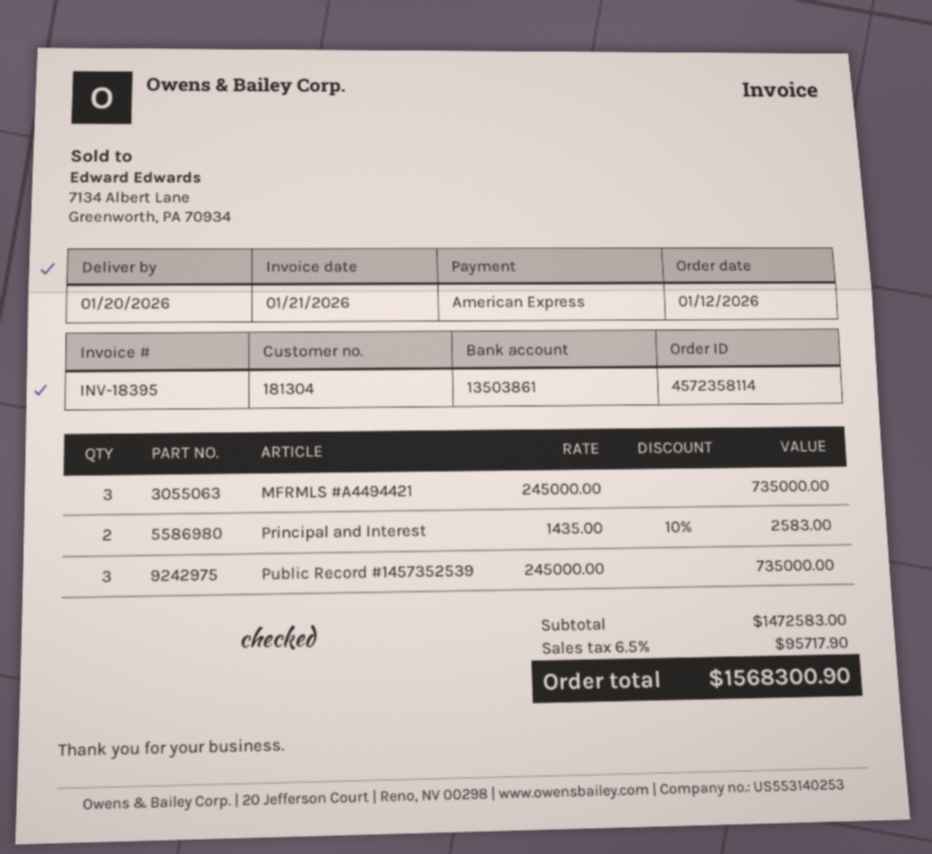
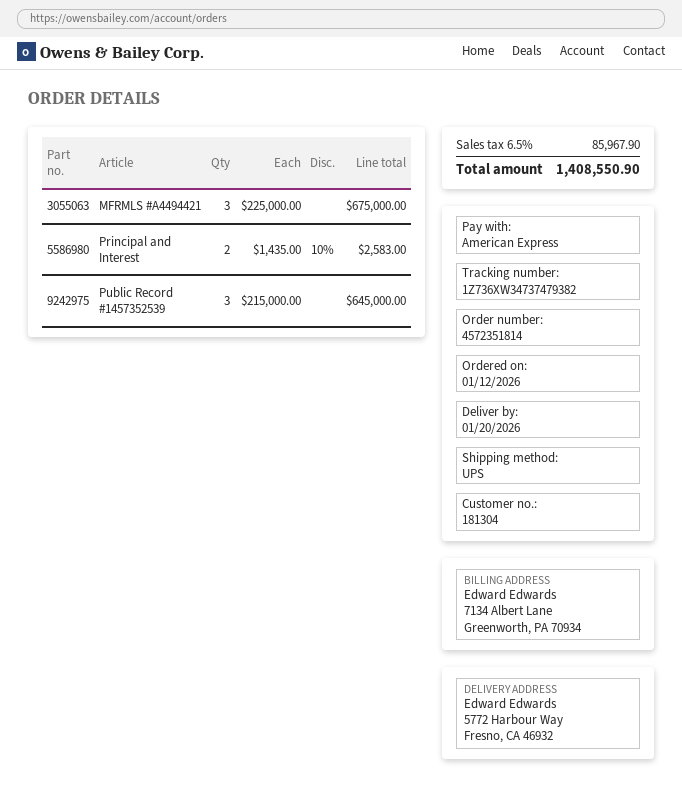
order number: 4572358114 -> 4572351814
MFRMLS #A4494421: 3 x 245000.00 = 735000.00 -> 3 x 225000.00 = 675000.00
Public Record #1457352539: 3 x 245000.00 = 735000.00 -> 3 x 215000.00 = 645000.00
tax: 6.5% = 95717.90 -> 6.5% = 85967.90
total: 1568300.90 -> 1408550.90

